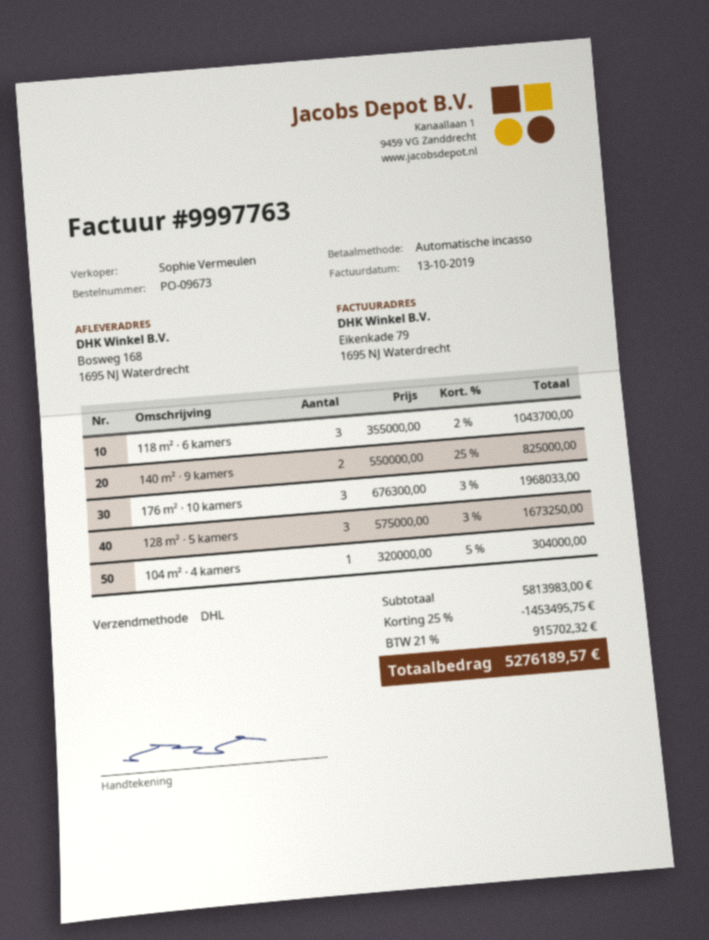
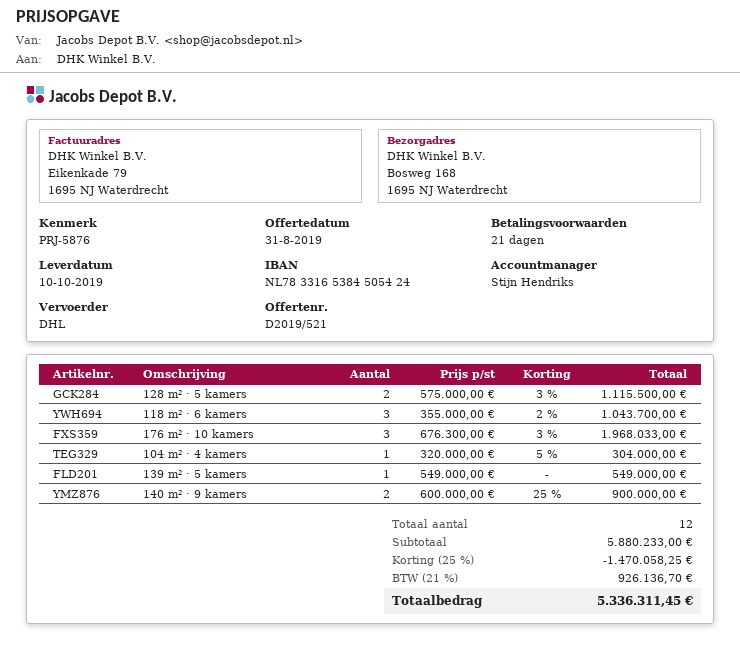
sales rep: Sophie Vermeulen -> Stijn Hendriks
140 m² · 9 kamers: 2 x 550000.00 - 25% = 825000.00 -> 2 x 600000.00 - 25% = 900000.00
128 m² · 5 kamers: 3 x 575000.00 - 3% = 1673250.00 -> 2 x 575000.00 - 3% = 1115500.00
139 m² · 5 kamers: none -> 1 x 549000.00 = 549000.00
subtotal: 5813983.00 -> 5880233.00
discount: 25% = 1453495.75 -> 25% = 1470058.25
tax: 21% = 915702.32 -> 21% = 926136.70
total: 5276189.57 -> 5336311.45

